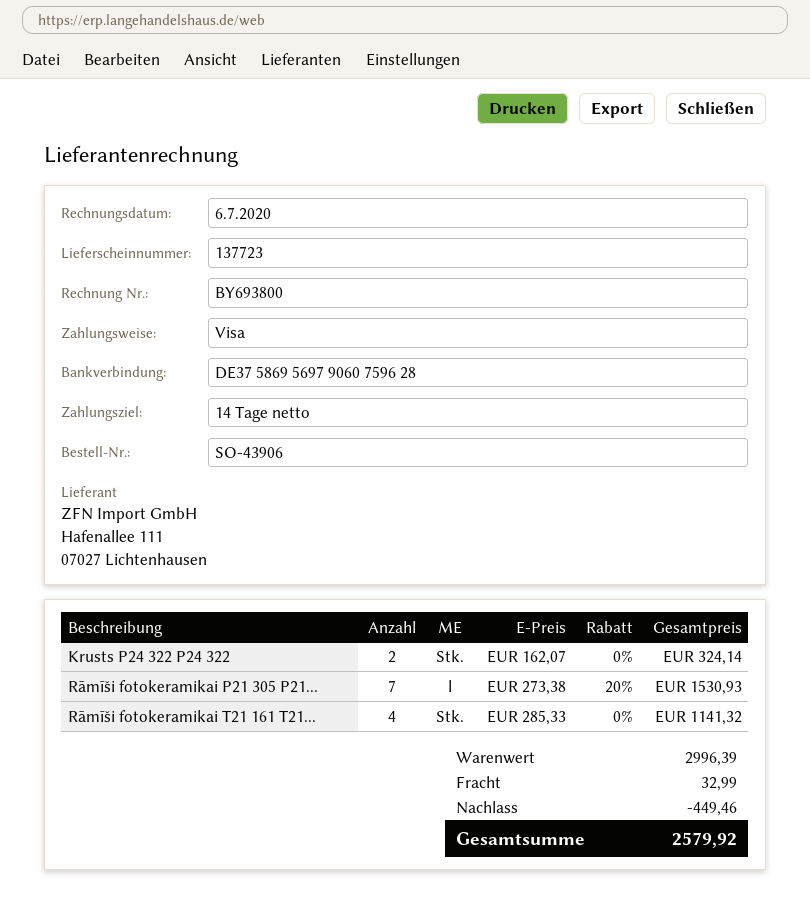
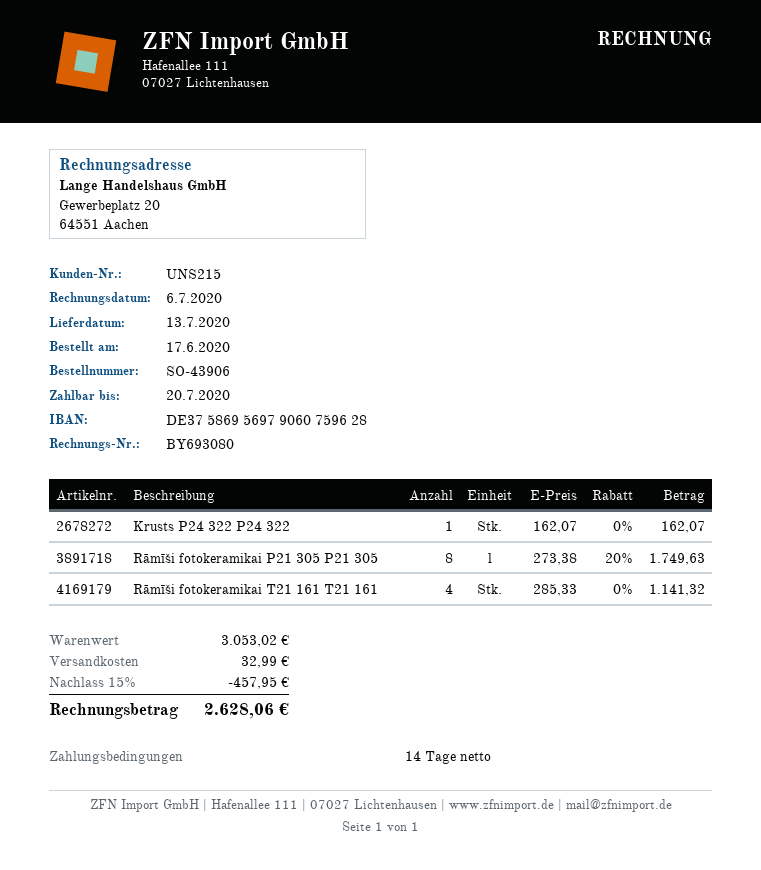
invoice number: BY693800 -> BY693080
Krusts P24 322 P24 322: 2 x 162.07 = 324.14 -> 1 x 162.07 = 162.07
Rāmīši fotokeramikai P21 305 P21...: 7 x 273.38 - 20% = 1530.93 -> 8 x 273.38 - 20% = 1749.63
subtotal: 2996.39 -> 3053.02
discount: 449.46 -> 457.95
total: 2579.92 -> 2628.06

